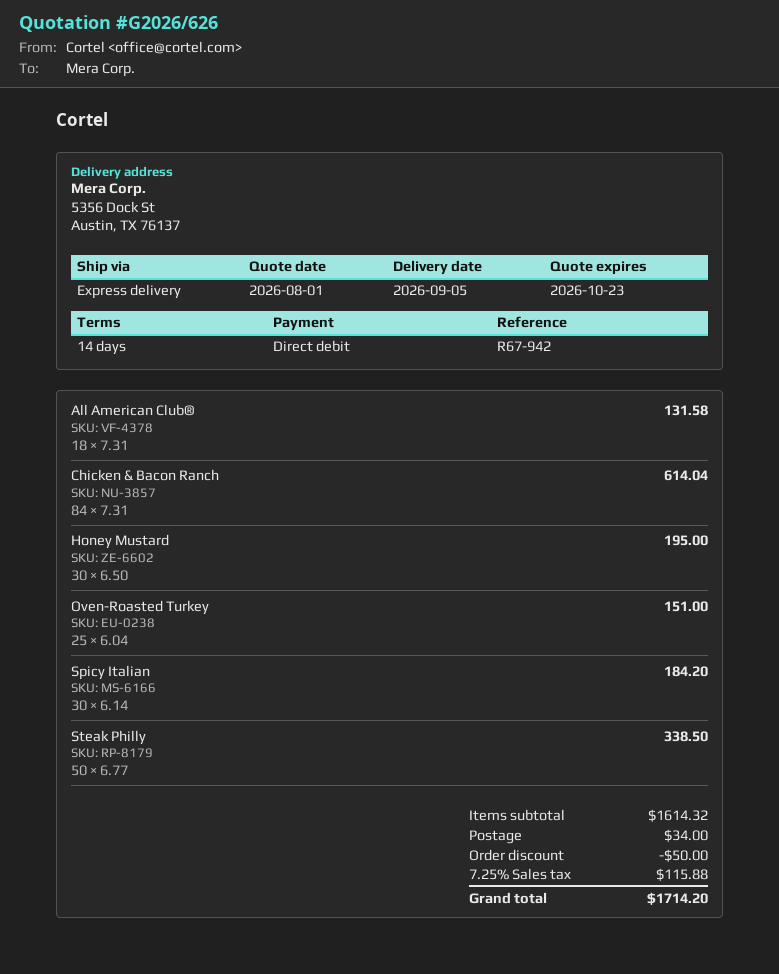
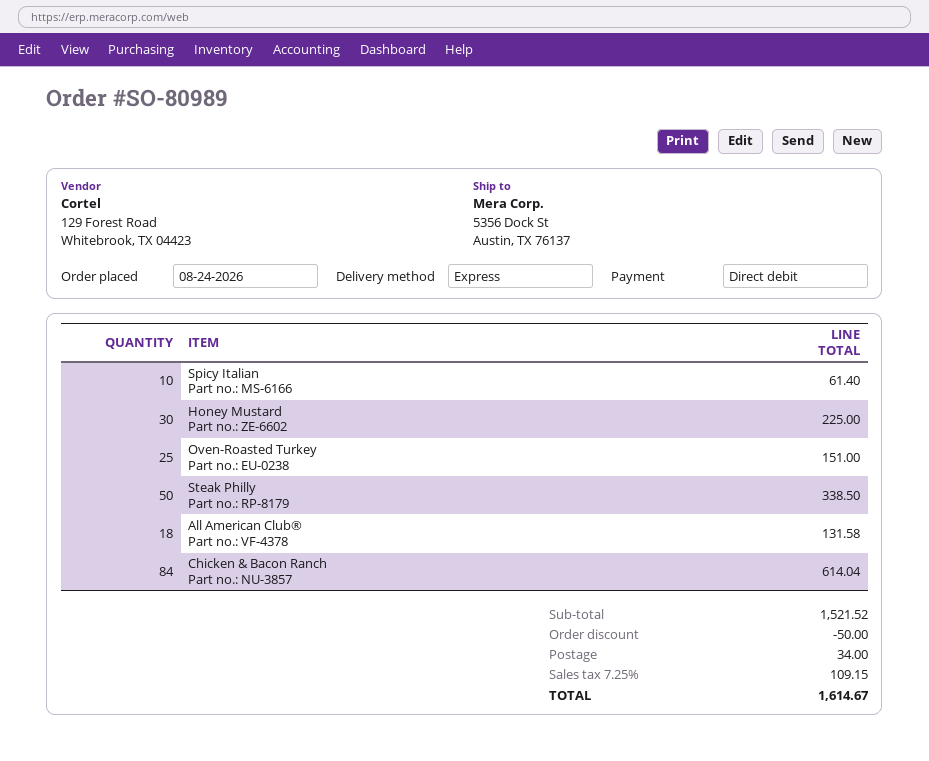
Honey Mustard: 30 for 195.00 -> 30 for 225.00
Spicy Italian: 30 for 184.20 -> 10 for 61.40
subtotal: 1614.32 -> 1521.52
tax: 7.25% = 115.88 -> 7.25% = 109.15
total: 1714.20 -> 1614.67

